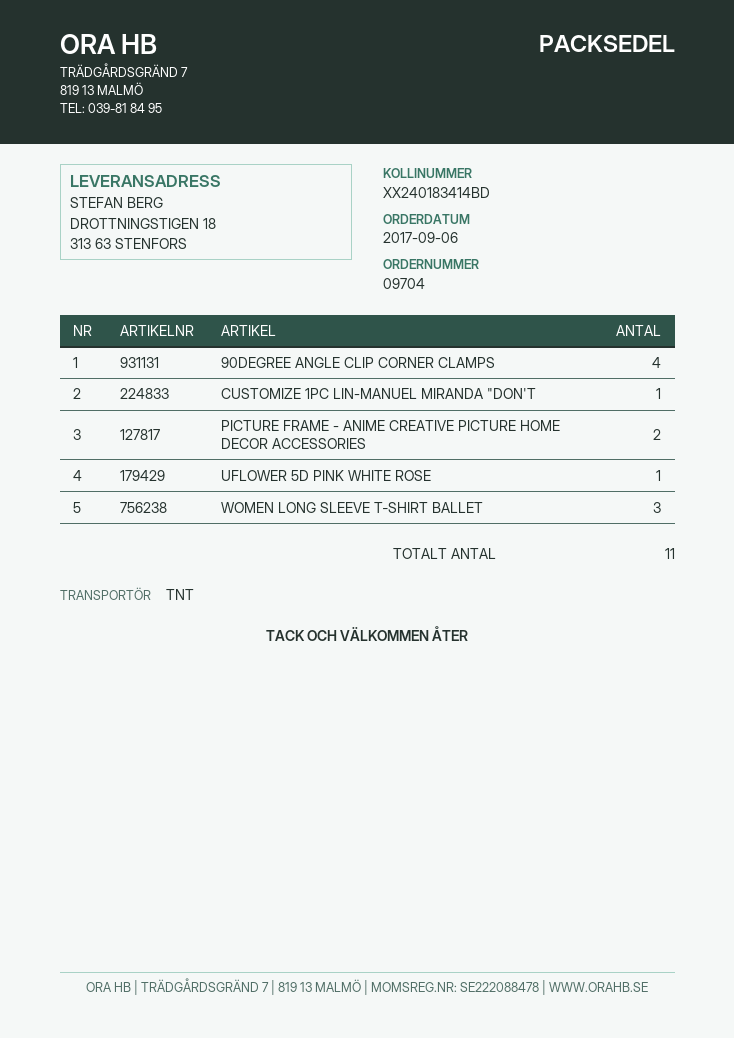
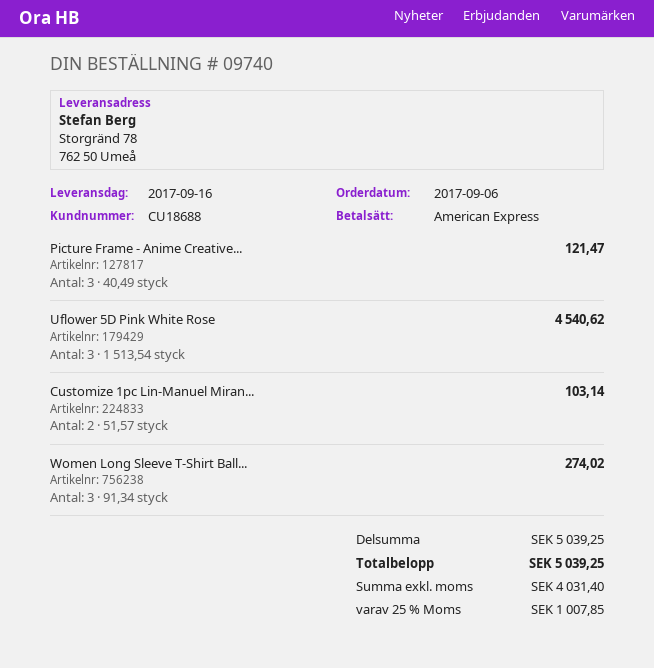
order number: 09704 -> 09740
ship to: DROTTNINGSTIGEN 18, 313 63 STENFORS -> Storgränd 78, 762 50 Umeå
90DEGREE ANGLE CLIP CORNER CLAMPS: 4 -> none
CUSTOMIZE 1PC LIN-MANUEL MIRANDA "DON'T: 1 -> 2
PICTURE FRAME - ANIME CREATIVE PICTURE HOME DECOR ACCESSORIES: 2 -> 3
UFLOWER 5D PINK WHITE ROSE: 1 -> 3

